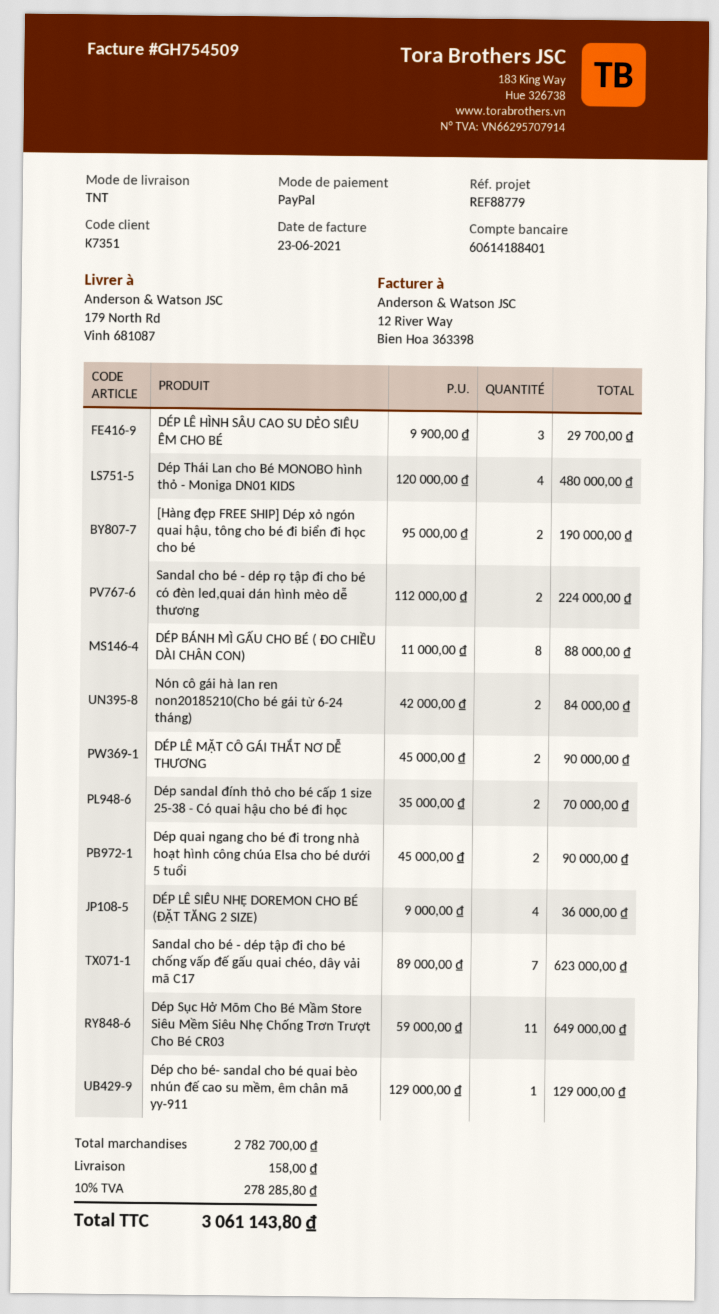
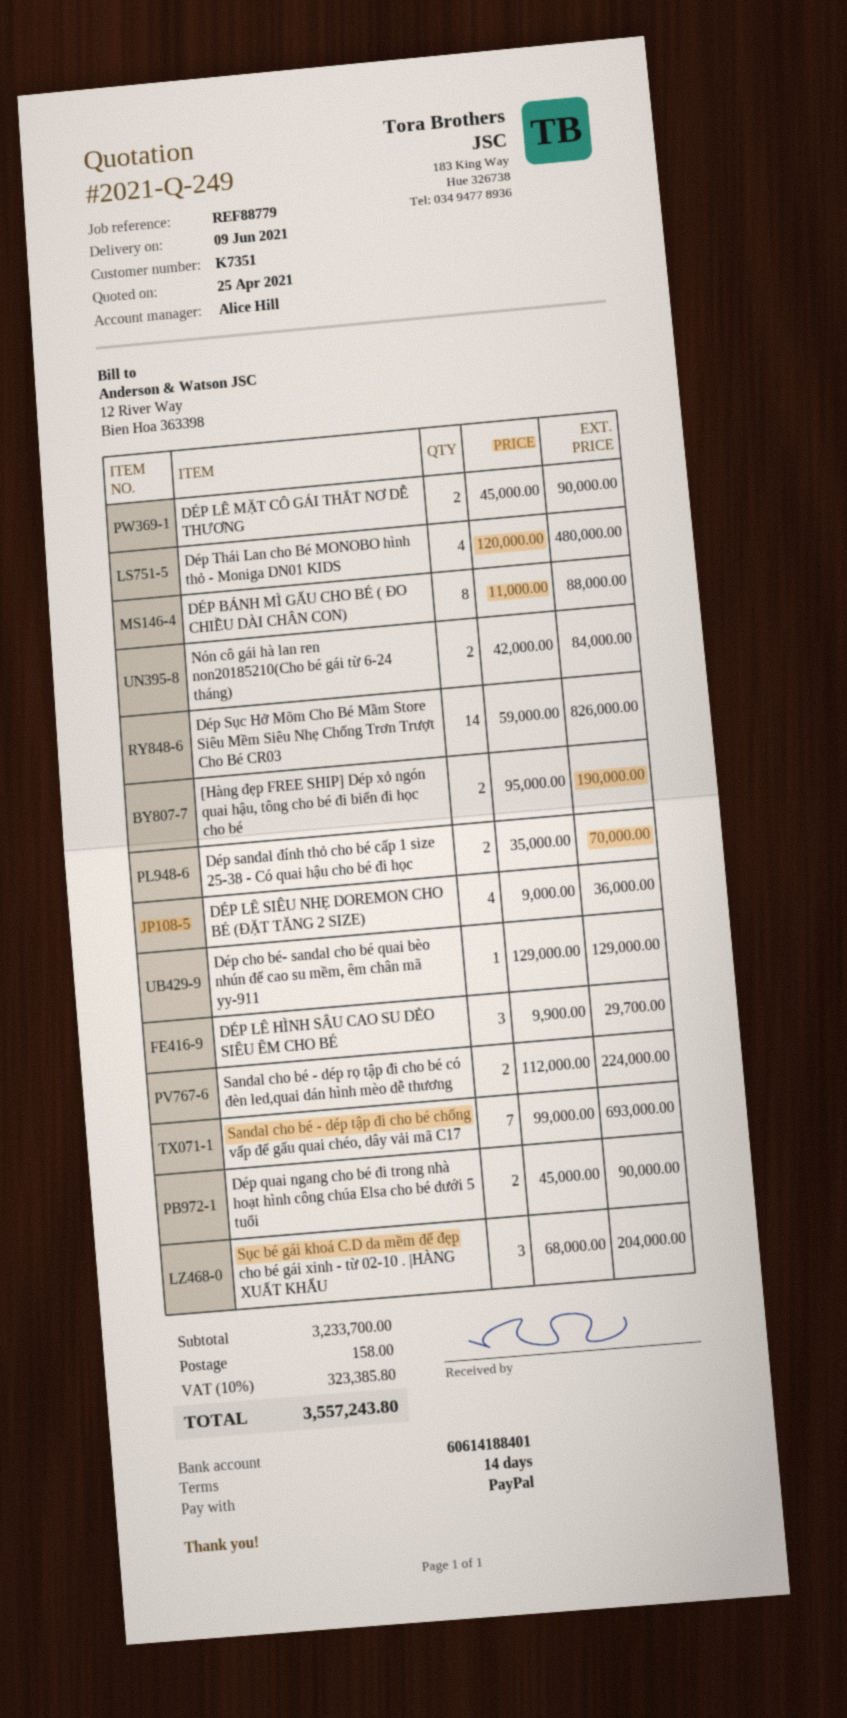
Sandal cho bé - dép tập đi cho bé chống vấp đế gấu quai chéo, dây vải mã C17: 7 x 89000.00 = 623000.00 -> 7 x 99000.00 = 693000.00
Dép Sục Hở Mõm Cho Bé Mầm Store Siêu Mềm Siêu Nhẹ Chống Trơn Trượt Cho Bé CR03: 11 x 59000.00 = 649000.00 -> 14 x 59000.00 = 826000.00
Sục bé gái khoá C.D da mềm đế đẹp cho bé gái xinh - từ 02-10 . |HÀNG XUẤT KHẨU: none -> 3 x 68000.00 = 204000.00
subtotal: 2782700.00 -> 3233700.00
tax: 10% = 278285.80 -> 10% = 323385.80
total: 3061143.80 -> 3557243.80

